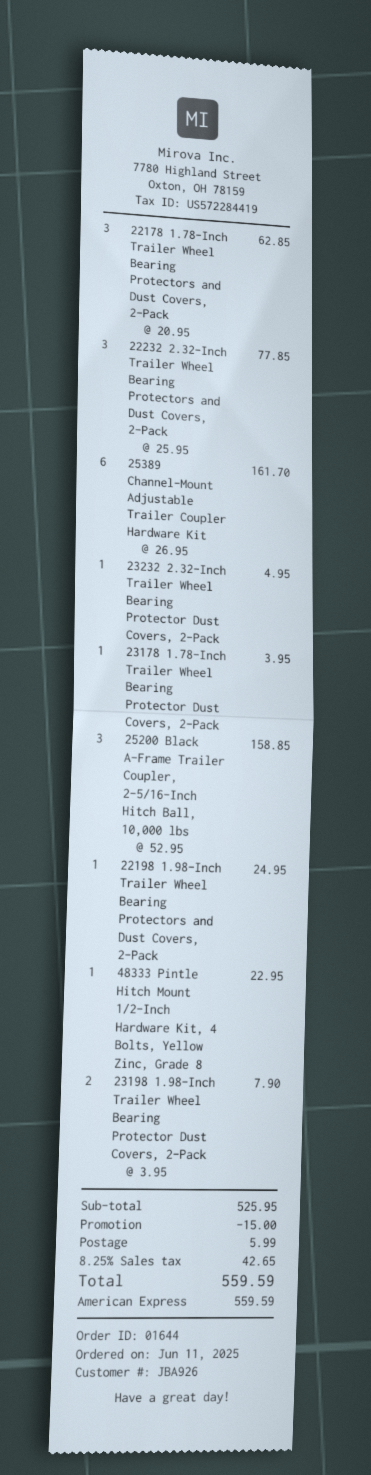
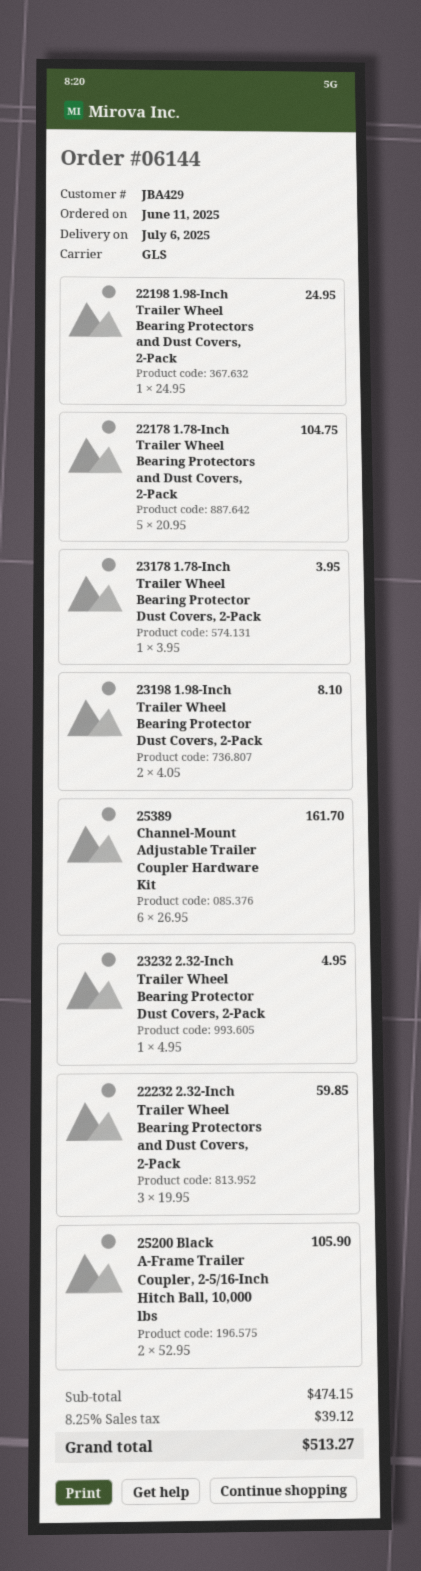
order number: 01644 -> 06144
customer number: JBA926 -> JBA429
22178 1.78-Inch Trailer Wheel Bearing Protectors and Dust Covers, 2-Pack: 3 x 20.95 = 62.85 -> 5 x 20.95 = 104.75
22232 2.32-Inch Trailer Wheel Bearing Protectors and Dust Covers, 2-Pack: 3 x 25.95 = 77.85 -> 3 x 19.95 = 59.85
25200 Black A-Frame Trailer Coupler, 2-5/16-Inch Hitch Ball, 10,000 lbs: 3 x 52.95 = 158.85 -> 2 x 52.95 = 105.90
48333 Pintle Hitch Mount 1/2-Inch Hardware Kit, 4 Bolts, Yellow Zinc, Grade 8: 1 x 22.95 = 22.95 -> none
23198 1.98-Inch Trailer Wheel Bearing Protector Dust Covers, 2-Pack: 2 x 3.95 = 7.90 -> 2 x 4.05 = 8.10
subtotal: 525.95 -> 474.15
discount: 15.00 -> none
shipping: 5.99 -> none
tax: 8.25% = 42.65 -> 8.25% = 39.12
total: 559.59 -> 513.27

